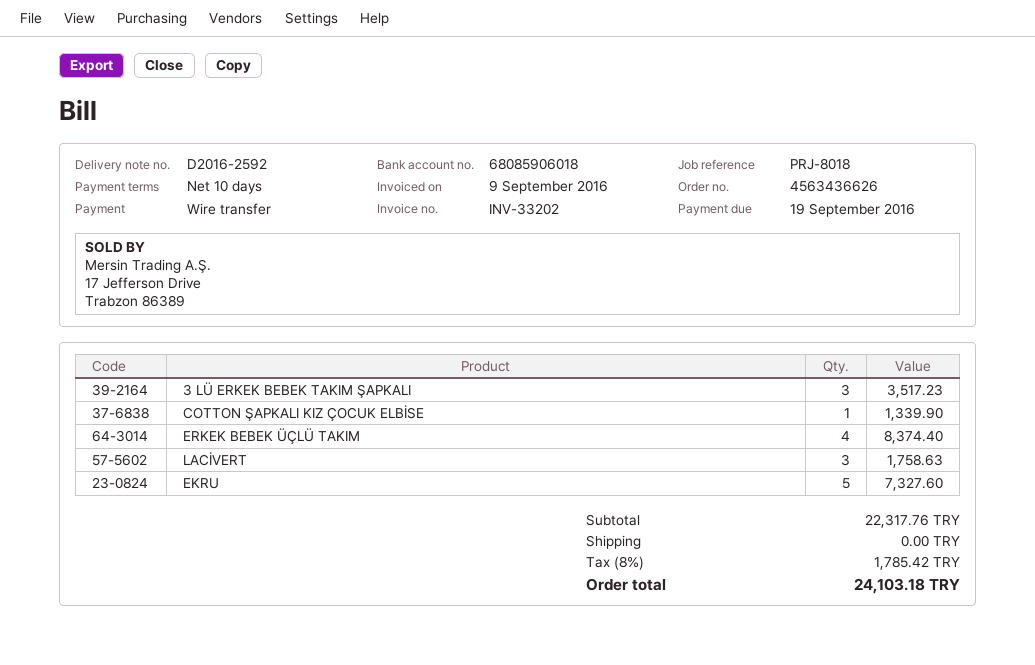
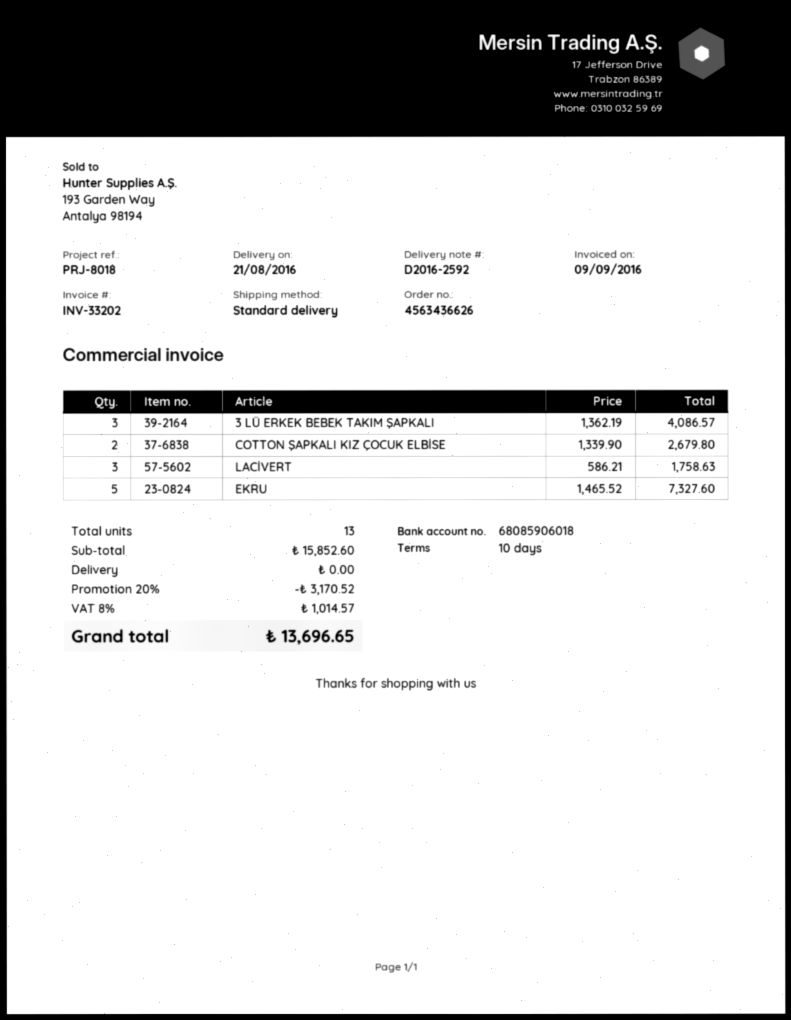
3 LÜ ERKEK BEBEK TAKIM ŞAPKALI: 3 for 3517.23 -> 3 for 4086.57
COTTON ŞAPKALI KIZ ÇOCUK ELBİSE: 1 for 1339.90 -> 2 for 2679.80
ERKEK BEBEK ÜÇLÜ TAKIM: 4 for 8374.40 -> none
subtotal: 22317.76 -> 15852.60
discount: none -> 20% = 3170.52
tax: 8% = 1785.42 -> 8% = 1014.57
total: 24103.18 -> 13696.65

